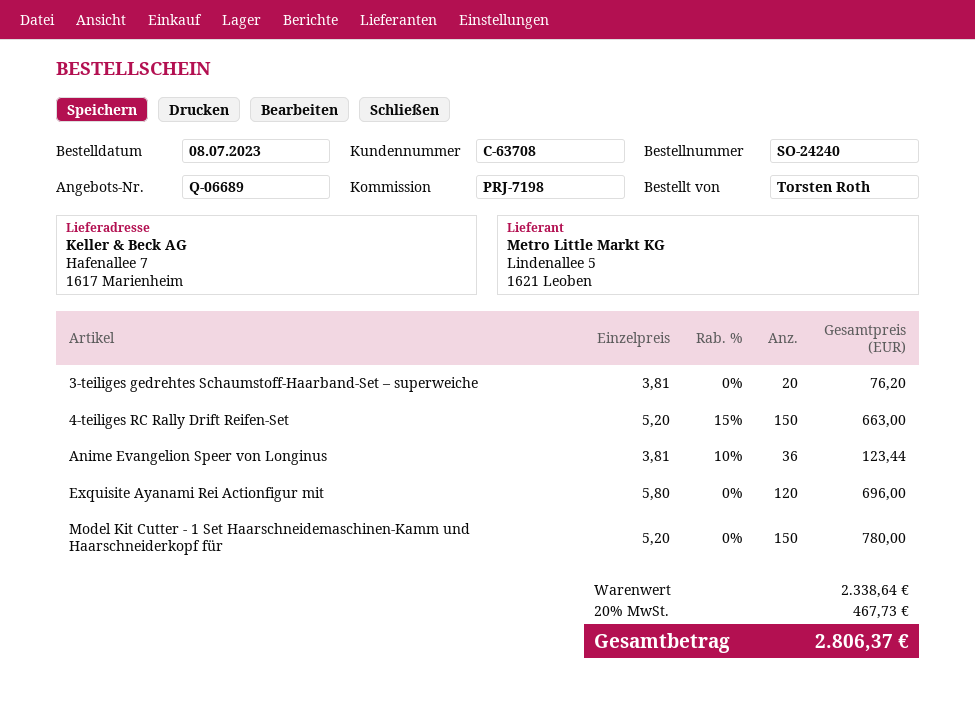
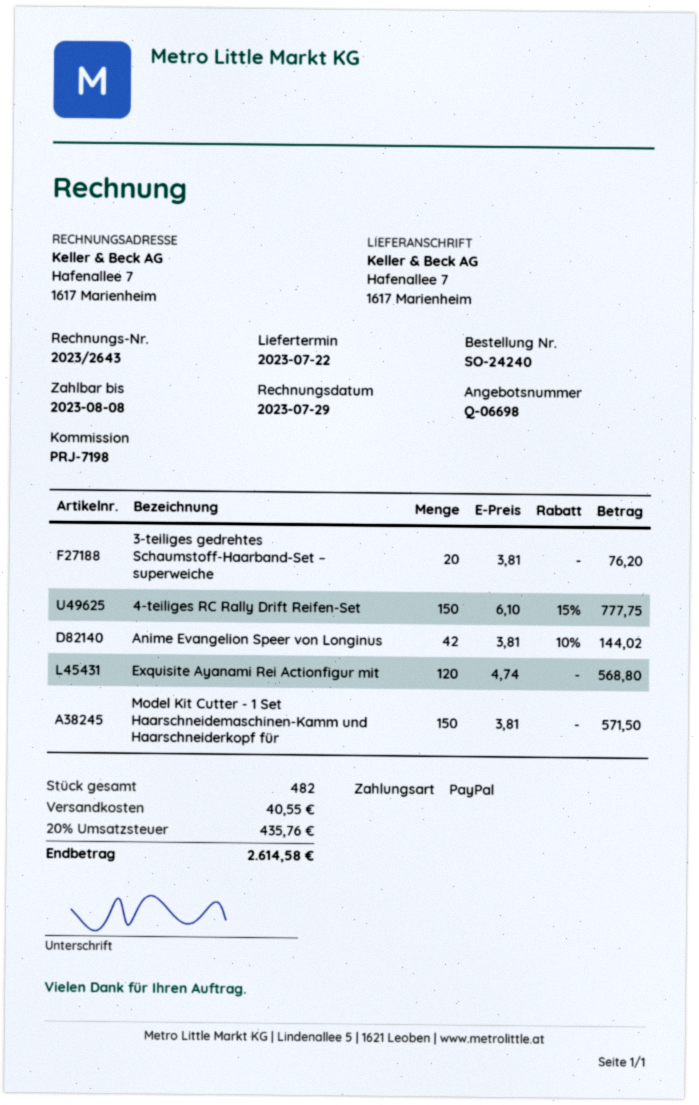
quote number: Q-06689 -> Q-06698
4-teiliges RC Rally Drift Reifen-Set: 150 x 5.20 - 15% = 663.00 -> 150 x 6.10 - 15% = 777.75
Anime Evangelion Speer von Longinus: 36 x 3.81 - 10% = 123.44 -> 42 x 3.81 - 10% = 144.02
Exquisite Ayanami Rei Actionfigur mit: 120 x 5.80 = 696.00 -> 120 x 4.74 = 568.80
Model Kit Cutter - 1 Set Haarschneidemaschinen-Kamm und Haarschneiderkopf für: 150 x 5.20 = 780.00 -> 150 x 3.81 = 571.50
shipping: none -> 40.55
tax: 20% = 467.73 -> 20% = 435.76
total: 2806.37 -> 2614.58

